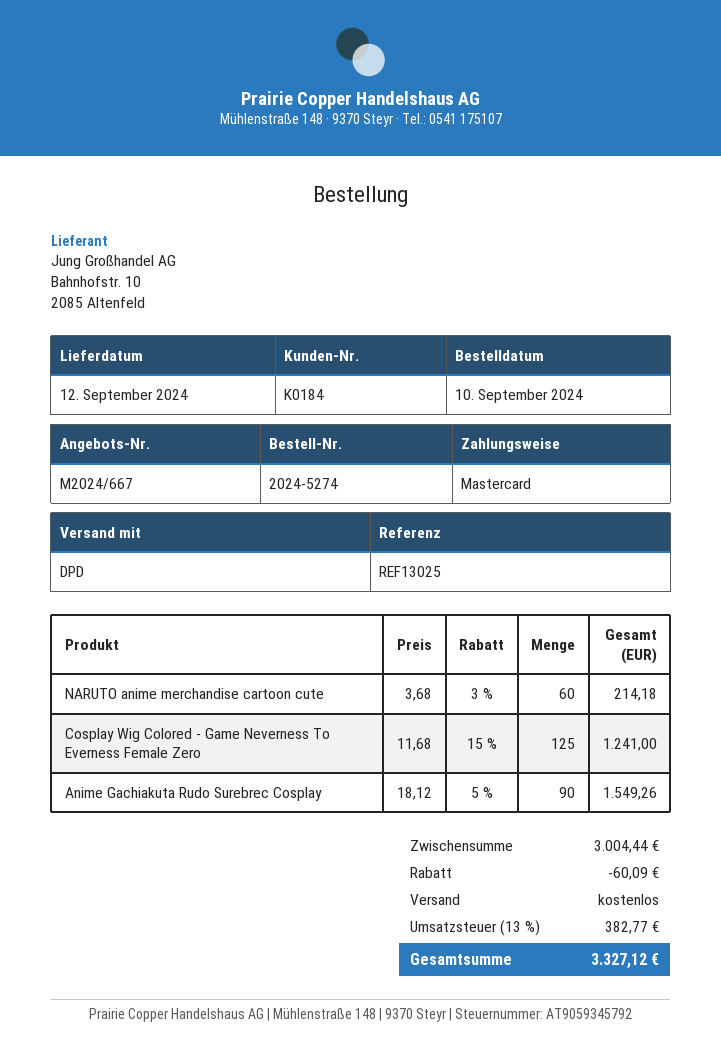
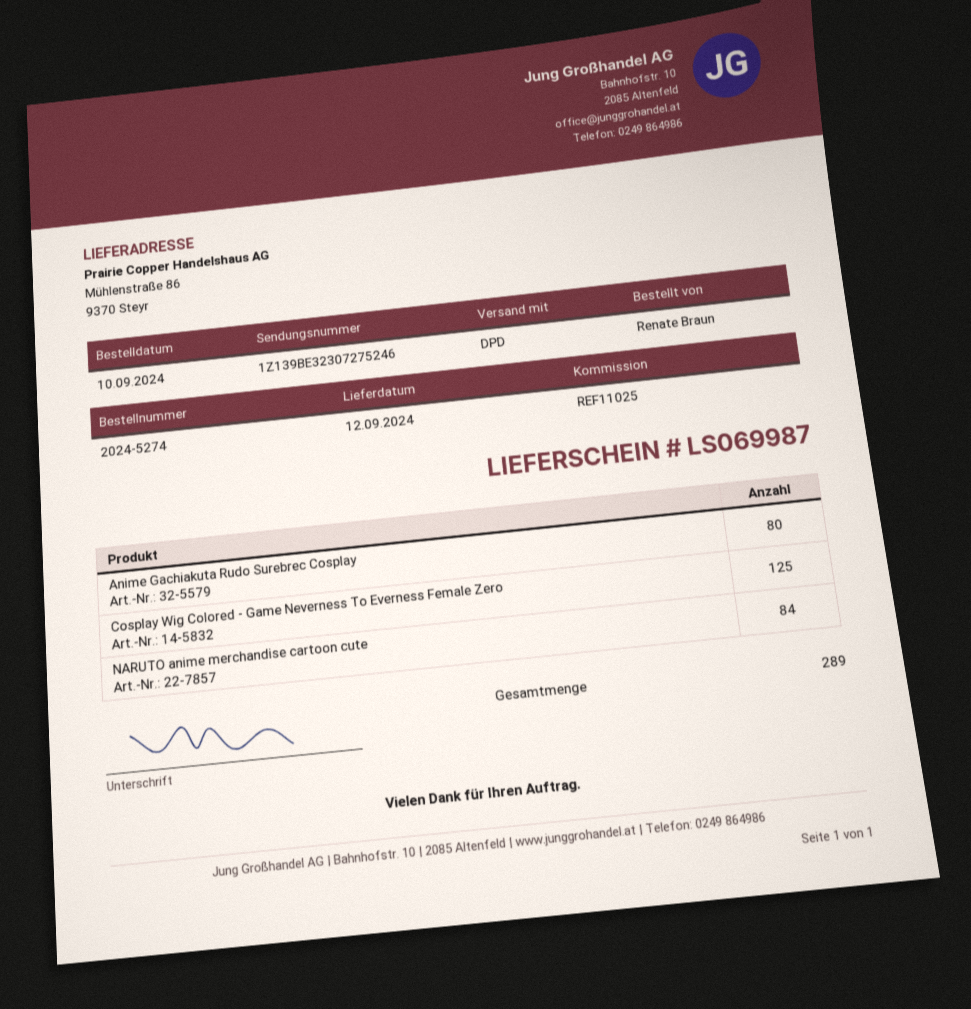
reference: REF13025 -> REF11025
NARUTO anime merchandise cartoon cute: 60 -> 84
Anime Gachiakuta Rudo Surebrec Cosplay: 90 -> 80

